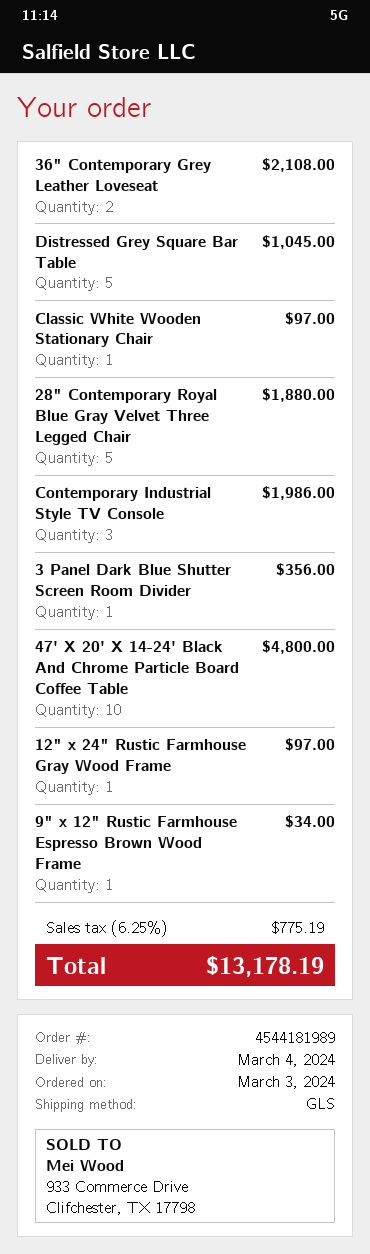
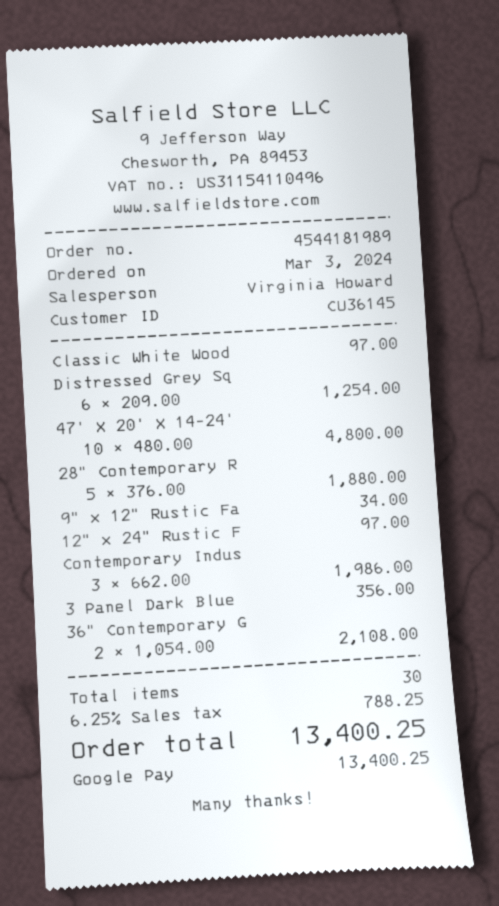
Distressed Grey Square Bar Table: 5 for 1045.00 -> 6 for 1254.00
tax: 6.25% = 775.19 -> 6.25% = 788.25
total: 13178.19 -> 13400.25

